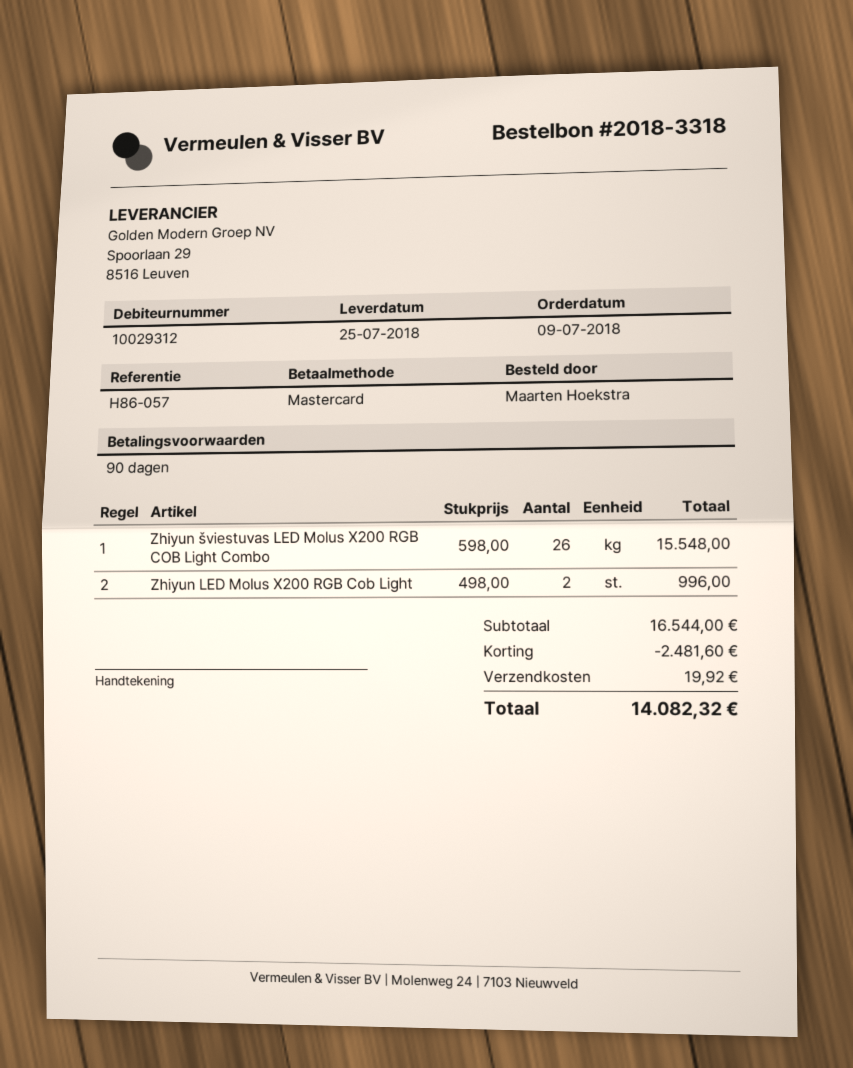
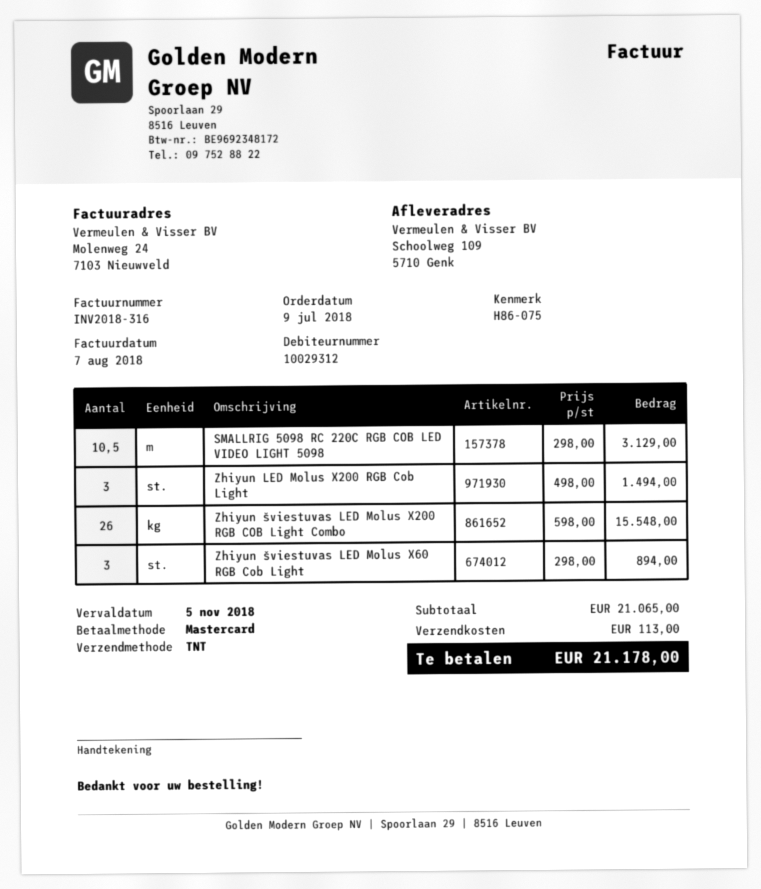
reference: H86-057 -> H86-075
Zhiyun LED Molus X200 RGB Cob Light: 2 x 498.00 = 996.00 -> 3 x 498.00 = 1494.00
SMALLRIG 5098 RC 220C RGB COB LED VIDEO LIGHT 5098: none -> 10.5 x 298.00 = 3129.00
Zhiyun šviestuvas LED Molus X60 RGB Cob Light: none -> 3 x 298.00 = 894.00
subtotal: 16544.00 -> 21065.00
discount: 2481.60 -> none
shipping: 19.92 -> 113.00
total: 14082.32 -> 21178.00

